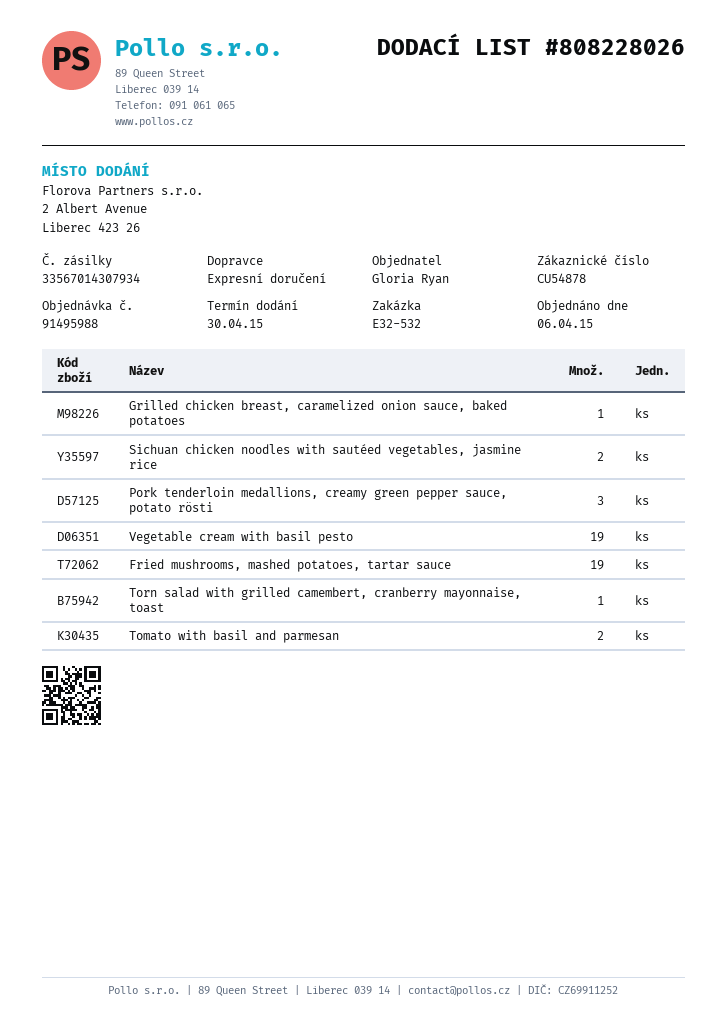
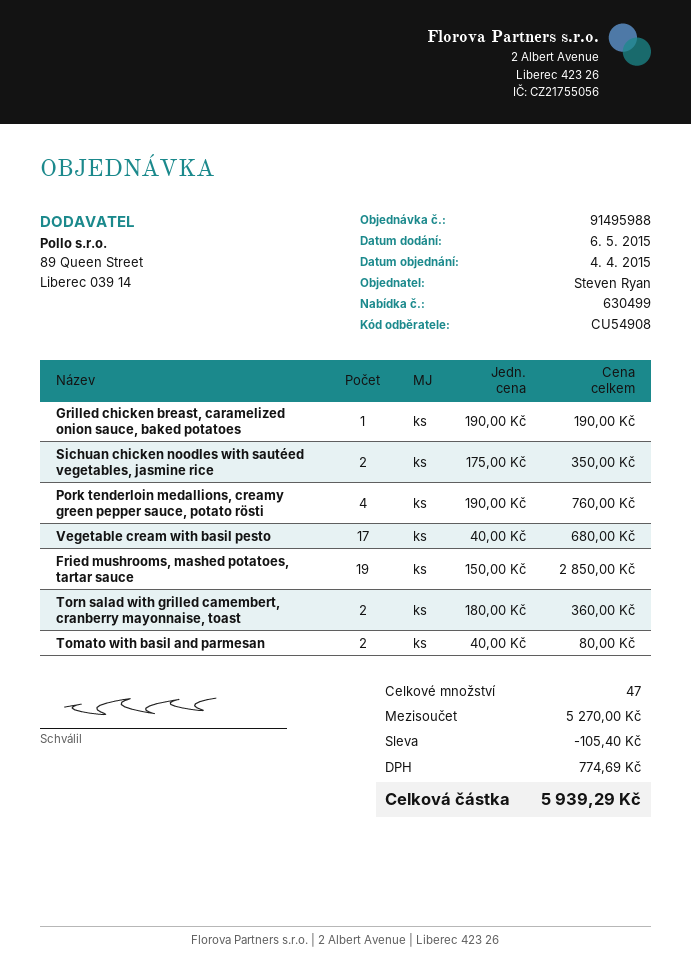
order date: 2015-04-06 -> 2015-04-04
delivery date: 2015-04-30 -> 2015-05-06
customer number: CU54878 -> CU54908
ordered by: Gloria Ryan -> Steven Ryan
Pork tenderloin medallions, creamy green pepper sauce, potato rösti: 3 -> 4
Vegetable cream with basil pesto: 19 -> 17
Torn salad with grilled camembert, cranberry mayonnaise, toast: 1 -> 2

